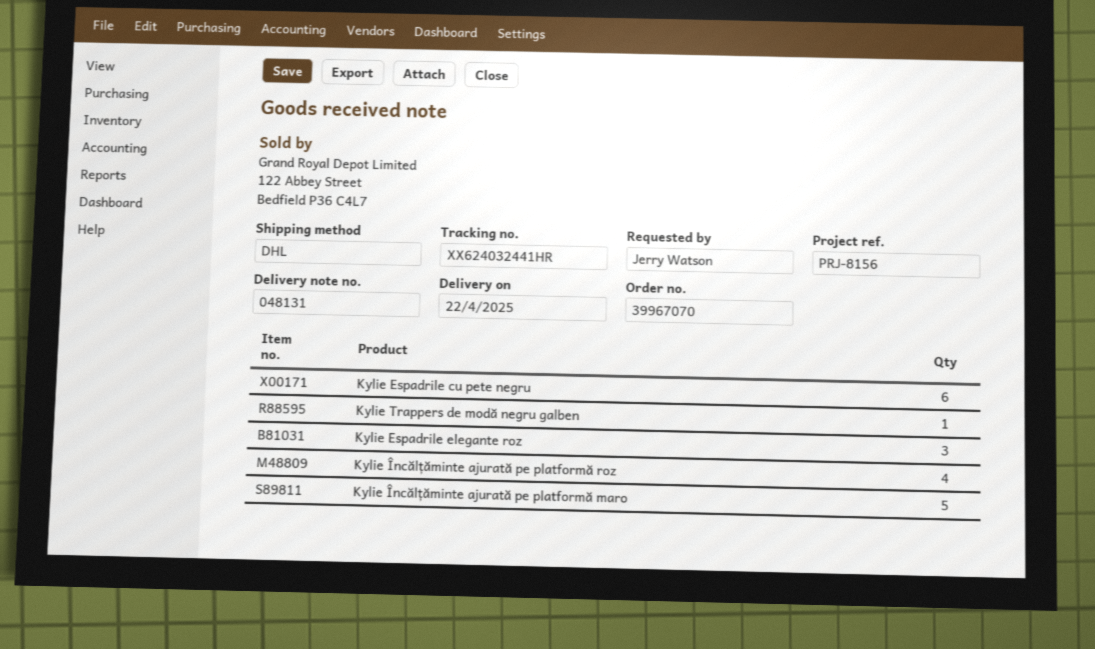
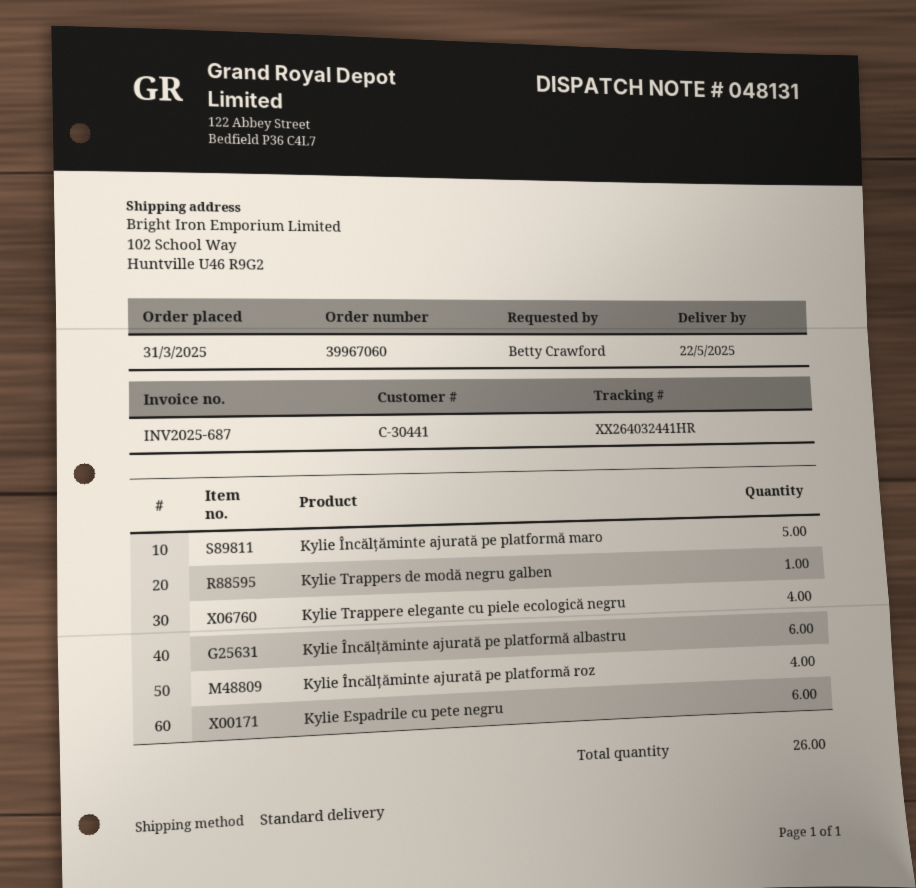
order number: 39967070 -> 39967060
delivery date: 2025-04-22 -> 2025-05-22
ordered by: Jerry Watson -> Betty Crawford
shipping method: DHL -> standard
tracking number: XX624032441HR -> XX264032441HR
Kylie Espadrile elegante roz: 3 -> none
Kylie Trappere elegante cu piele ecologică negru: none -> 4
Kylie Încălțăminte ajurată pe platformă albastru: none -> 6

